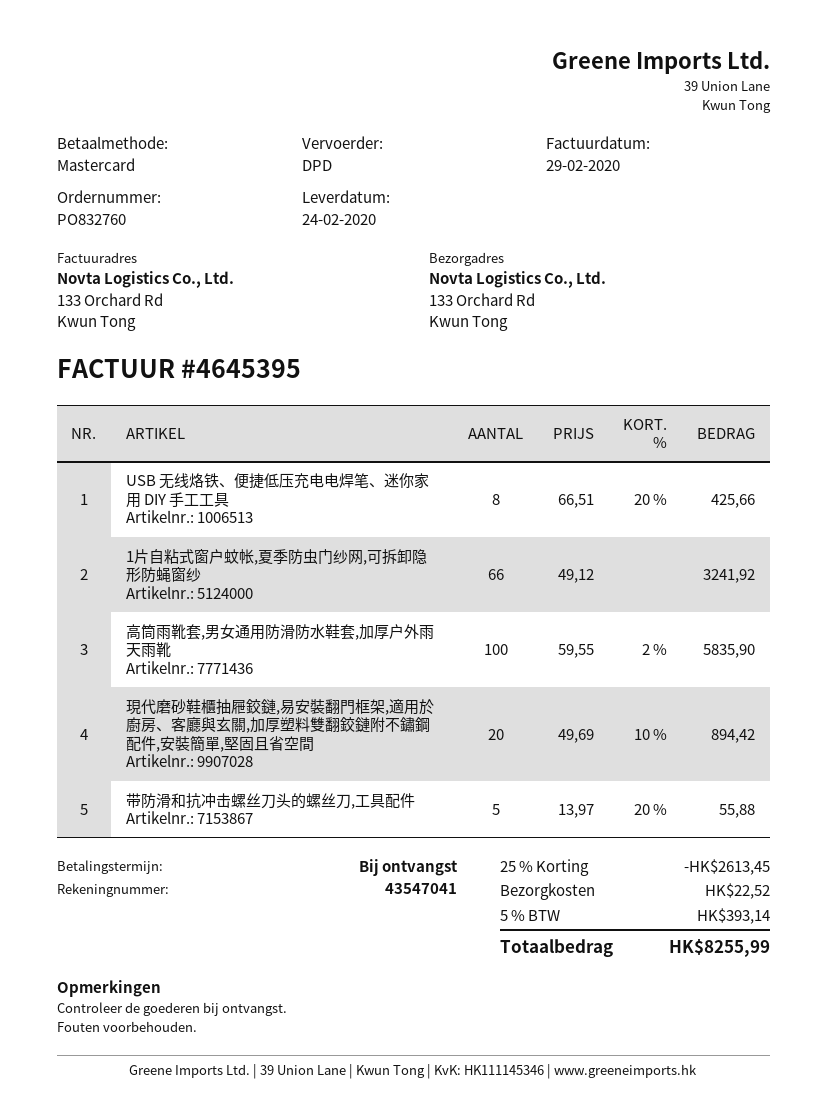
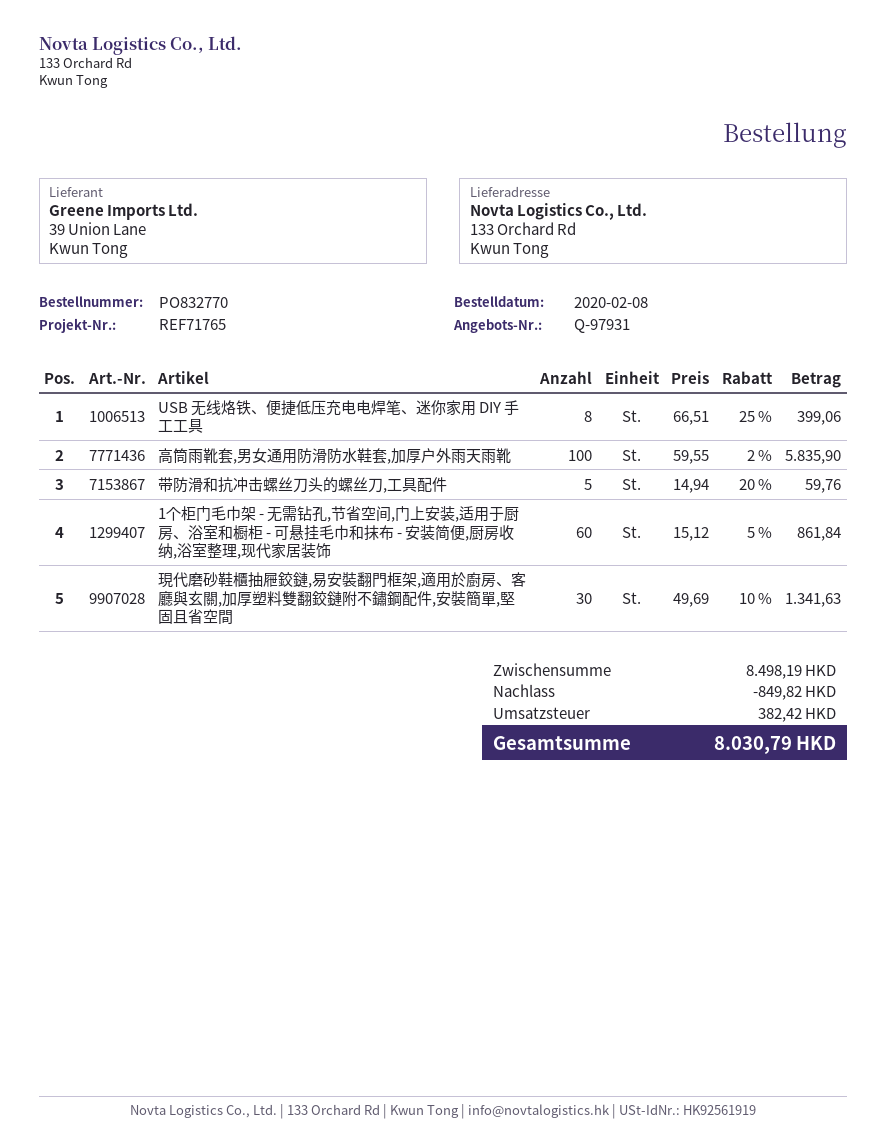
order number: PO832760 -> PO832770
USB 无线烙铁、便捷低压充电电焊笔、迷你家用 DIY 手工工具: 8 x 66.51 - 20% = 425.66 -> 8 x 66.51 - 25% = 399.06
1片自粘式窗户蚊帐,夏季防虫门纱网,可拆卸隐形防蝇窗纱: 66 x 49.12 = 3241.92 -> none
現代磨砂鞋櫃抽屜鉸鏈,易安裝翻門框架,適用於廚房、客廳與玄關,加厚塑料雙翻鉸鏈附不鏽鋼配件,安裝簡單,堅固且省空間: 20 x 49.69 - 10% = 894.42 -> 30 x 49.69 - 10% = 1341.63
带防滑和抗冲击螺丝刀头的螺丝刀,工具配件: 5 x 13.97 - 20% = 55.88 -> 5 x 14.94 - 20% = 59.76
1个柜门毛巾架 - 无需钻孔,节省空间,门上安装,适用于厨房、浴室和橱柜 - 可悬挂毛巾和抹布 - 安装简便,厨房收纳,浴室整理,现代家居装饰: none -> 60 x 15.12 - 5% = 861.84
discount: 2613.45 -> 849.82
shipping: 22.52 -> none
tax: 393.14 -> 382.42
total: 8255.99 -> 8030.79

